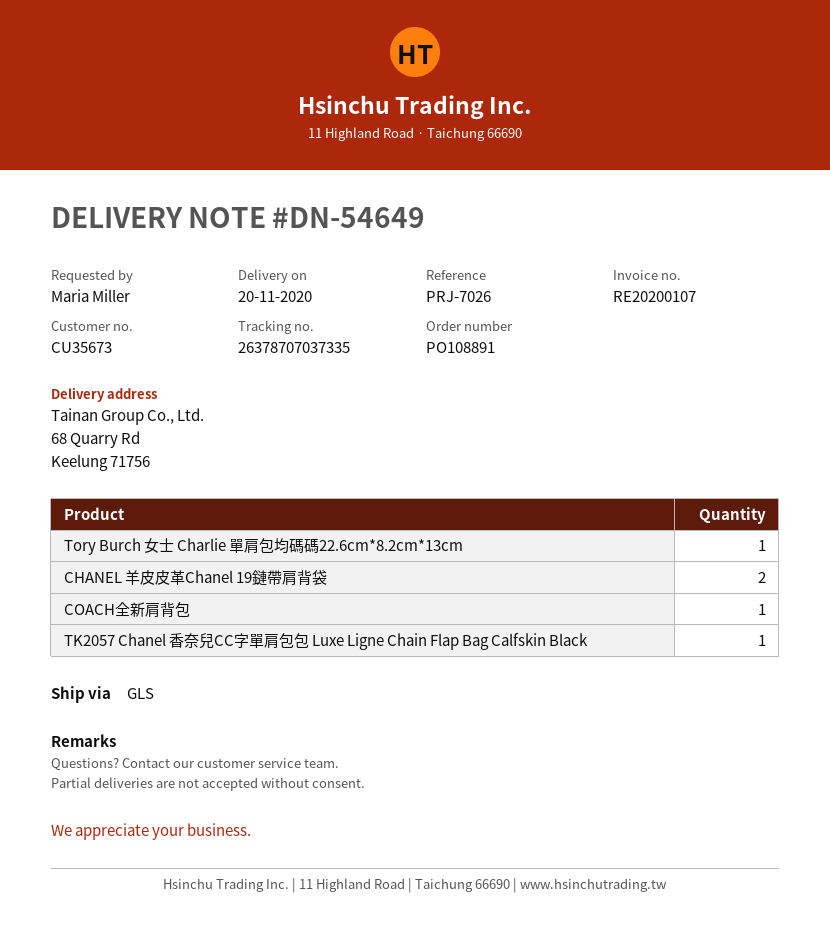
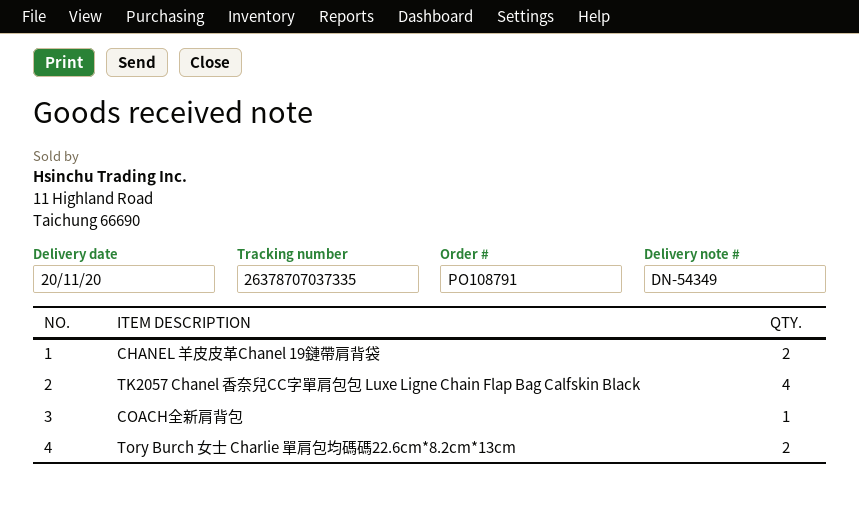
order number: PO108891 -> PO108791
delivery note number: DN-54649 -> DN-54349
Tory Burch 女士 Charlie 單肩包均碼碼22.6cm*8.2cm*13cm: 1 -> 2
TK2057 Chanel 香奈兒CC字單肩包包 Luxe Ligne Chain Flap Bag Calfskin Black: 1 -> 4

